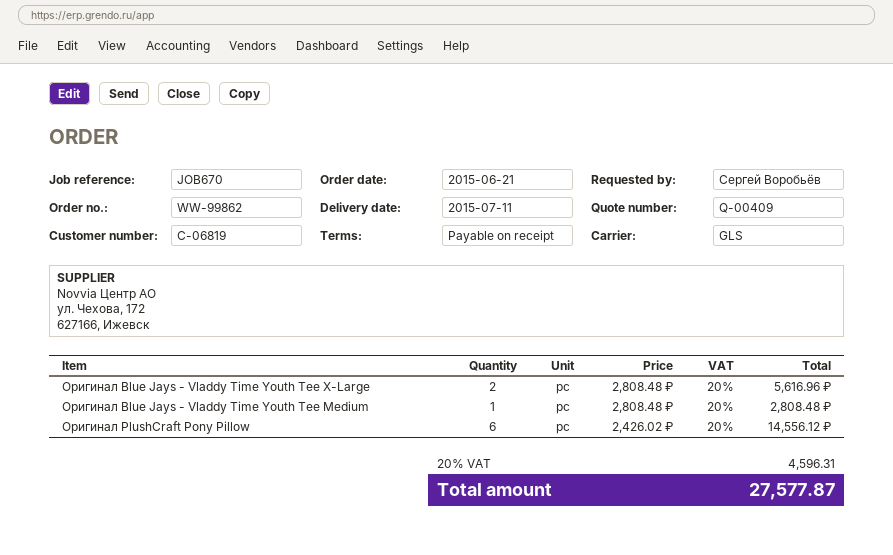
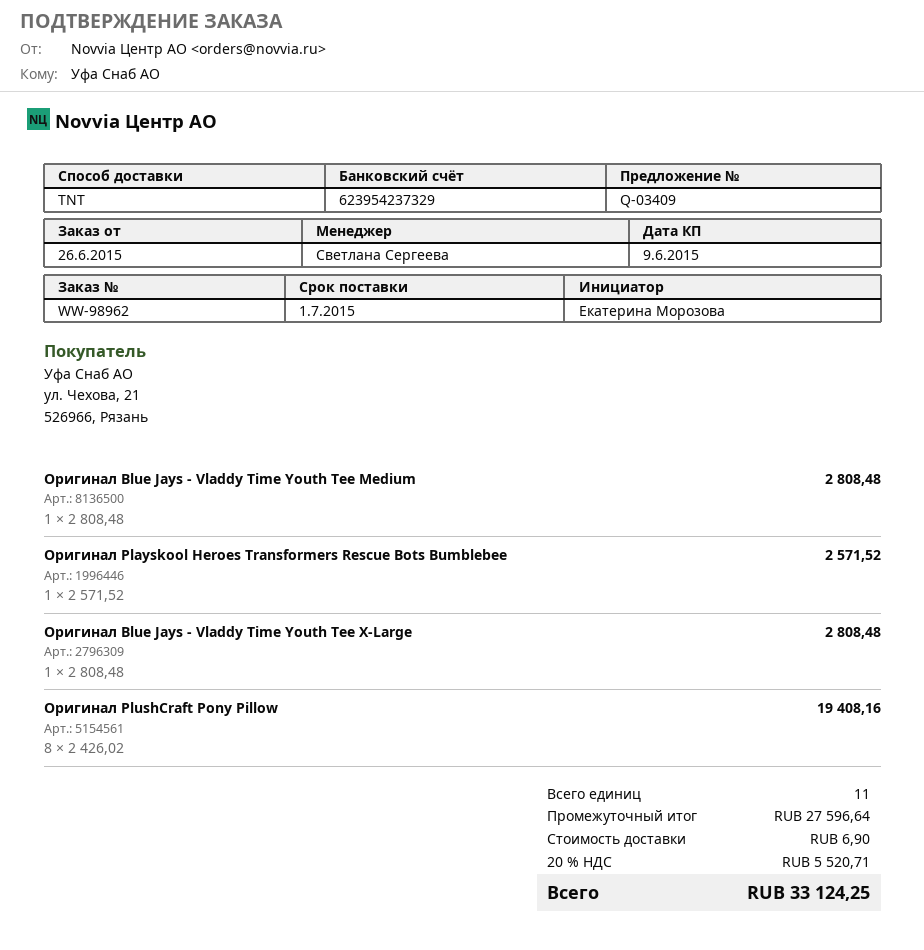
quote number: Q-00409 -> Q-03409
order number: WW-99862 -> WW-98962
order date: 2015-06-21 -> 2015-06-26
delivery date: 2015-07-11 -> 2015-07-01
ordered by: Сергей Воробьёв -> Екатерина Морозова
shipping method: GLS -> TNT
Оригинал Blue Jays - Vladdy Time Youth Tee X-Large: 2 x 2808.48 = 5616.96 -> 1 x 2808.48 = 2808.48
Оригинал PlushCraft Pony Pillow: 6 x 2426.02 = 14556.12 -> 8 x 2426.02 = 19408.16
Оригинал Playskool Heroes Transformers Rescue Bots Bumblebee: none -> 1 x 2571.52 = 2571.52
shipping: none -> 6.90
tax: 20% = 4596.31 -> 20% = 5520.71
total: 27577.87 -> 33124.25

